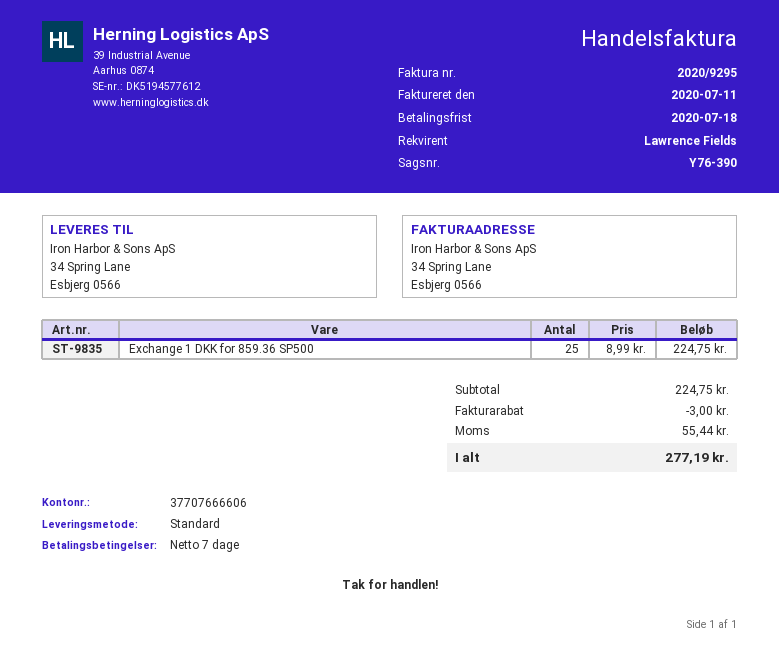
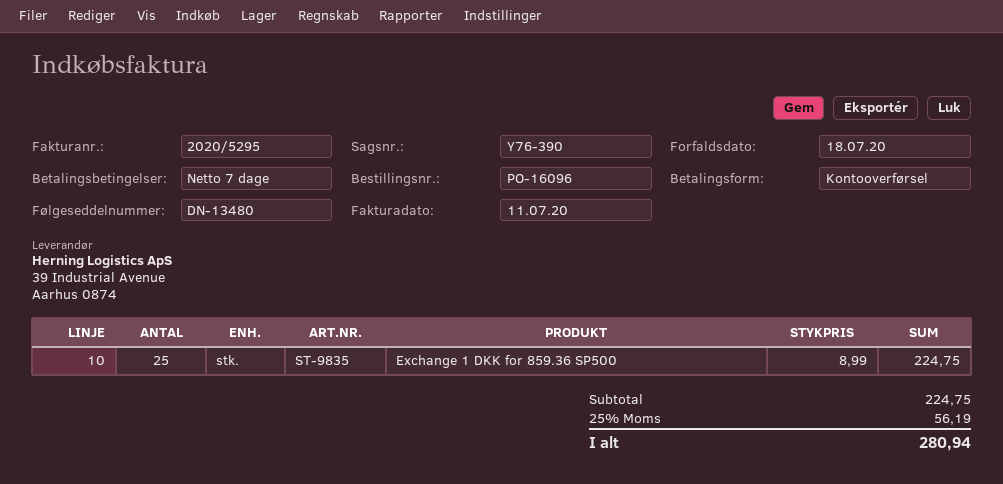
invoice number: 2020/9295 -> 2020/5295
discount: 3.00 -> none
tax: 55.44 -> 56.19
total: 277.19 -> 280.94

